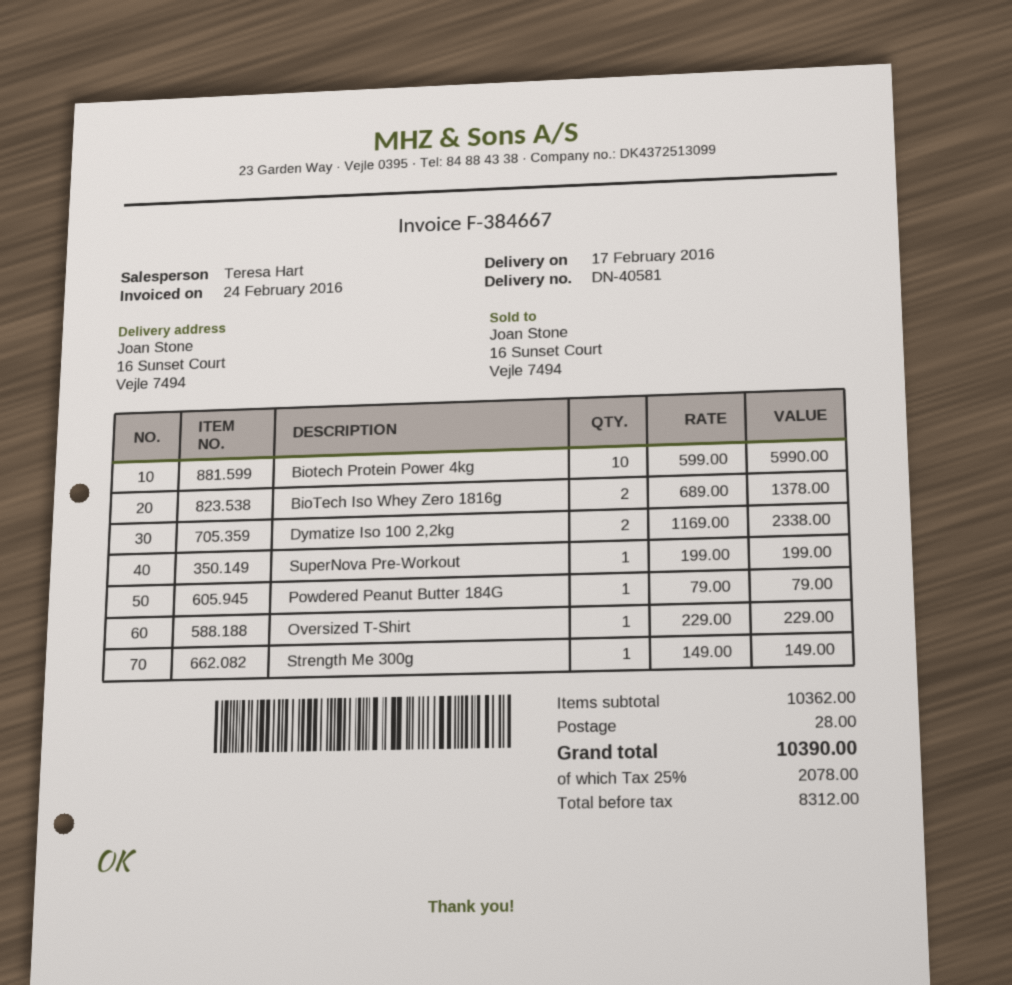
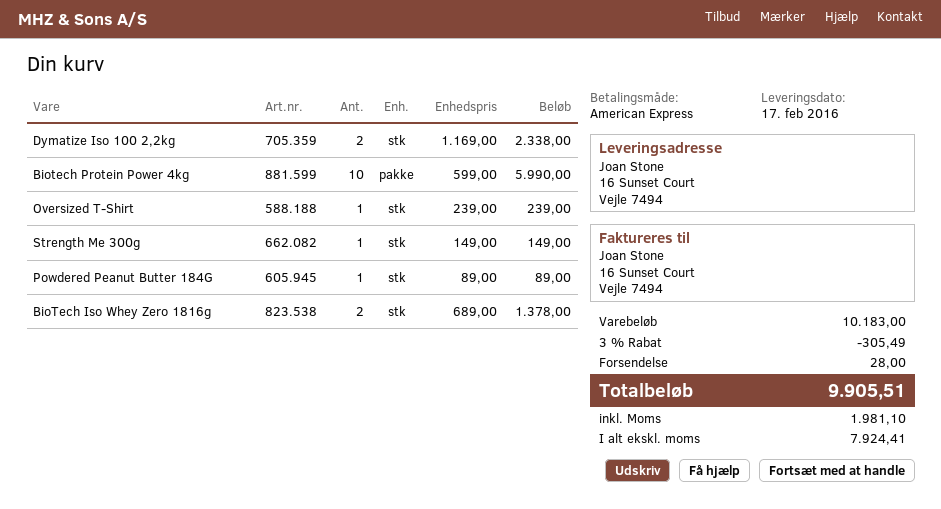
SuperNova Pre-Workout: 1 x 199.00 = 199.00 -> none
Powdered Peanut Butter 184G: 1 x 79.00 = 79.00 -> 1 x 89.00 = 89.00
Oversized T-Shirt: 1 x 229.00 = 229.00 -> 1 x 239.00 = 239.00
subtotal: 10362.00 -> 10183.00
discount: none -> 3% = 305.49
net: 8312.00 -> 7924.41
tax: 2078.00 -> 1981.10
total: 10390.00 -> 9905.51

